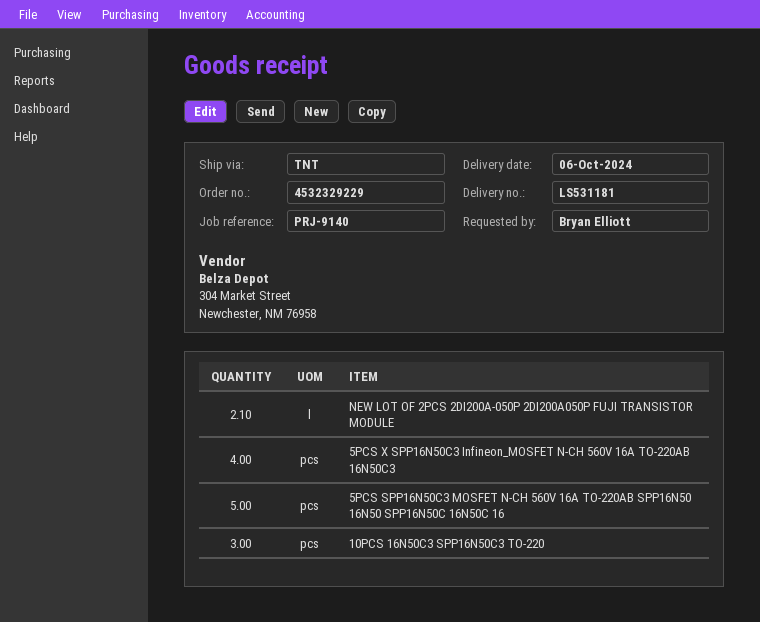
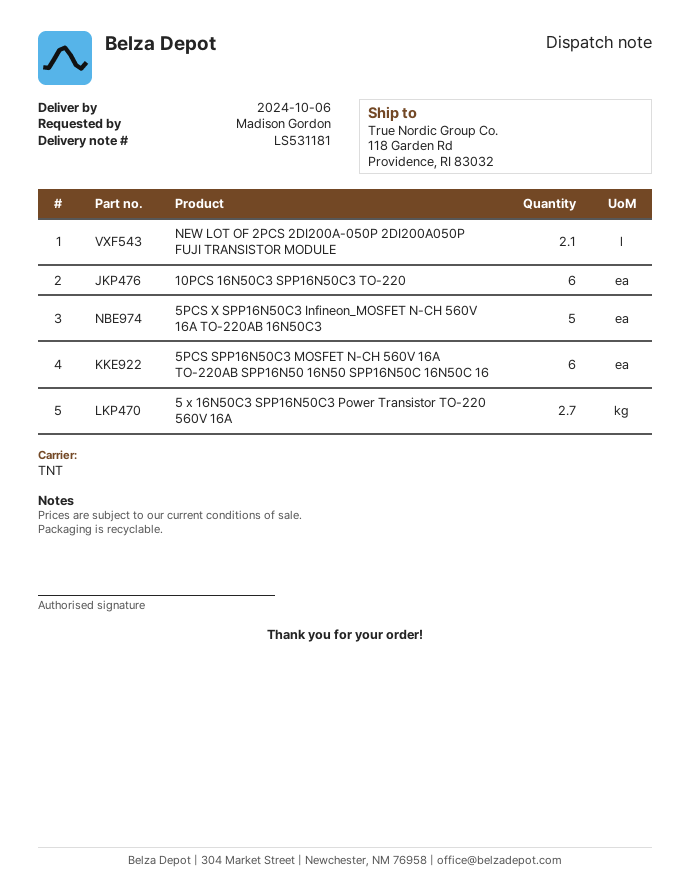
ordered by: Bryan Elliott -> Madison Gordon
5PCS X SPP16N50C3 Infineon_MOSFET N-CH 560V 16A TO-220AB 16N50C3: 4 -> 5
5PCS SPP16N50C3 MOSFET N-CH 560V 16A TO-220AB SPP16N50 16N50 SPP16N50C 16N50C 16: 5 -> 6
10PCS 16N50C3 SPP16N50C3 TO-220: 3 -> 6
5 x 16N50C3 SPP16N50C3 Power Transistor TO-220 560V 16A: none -> 2.7

